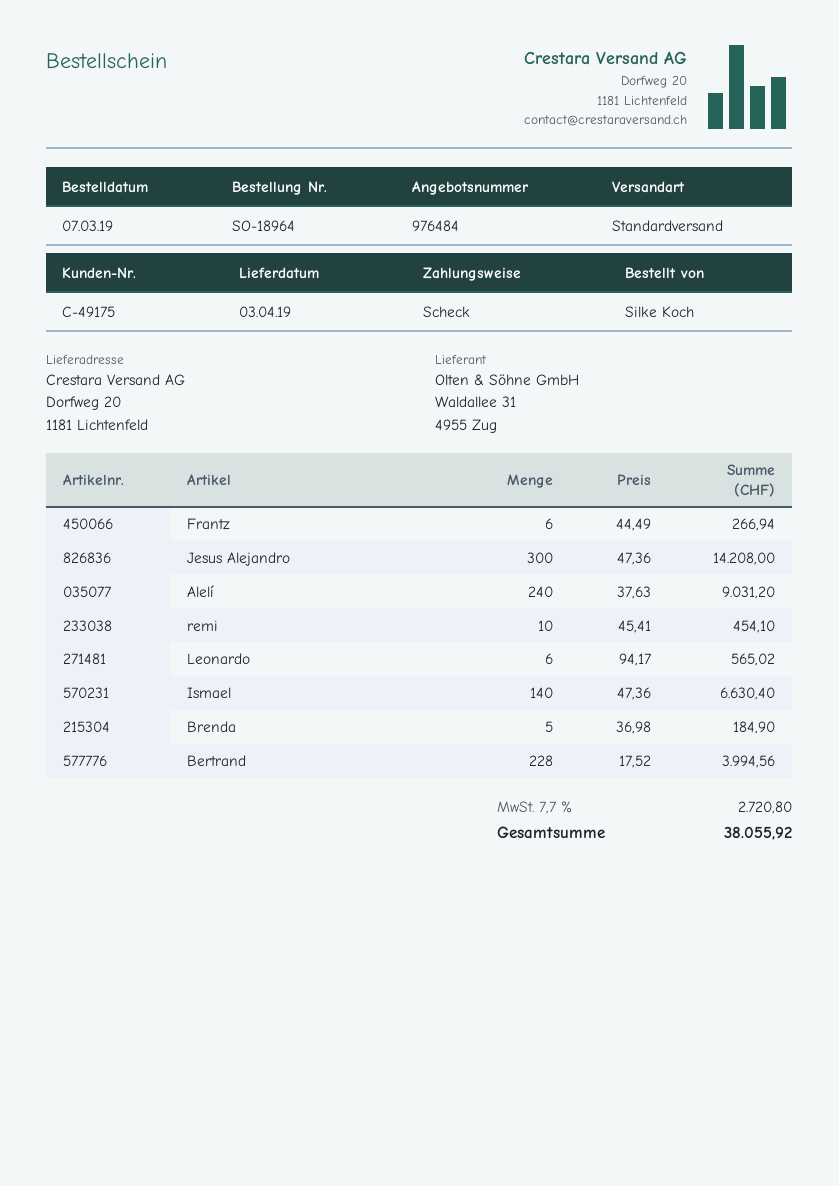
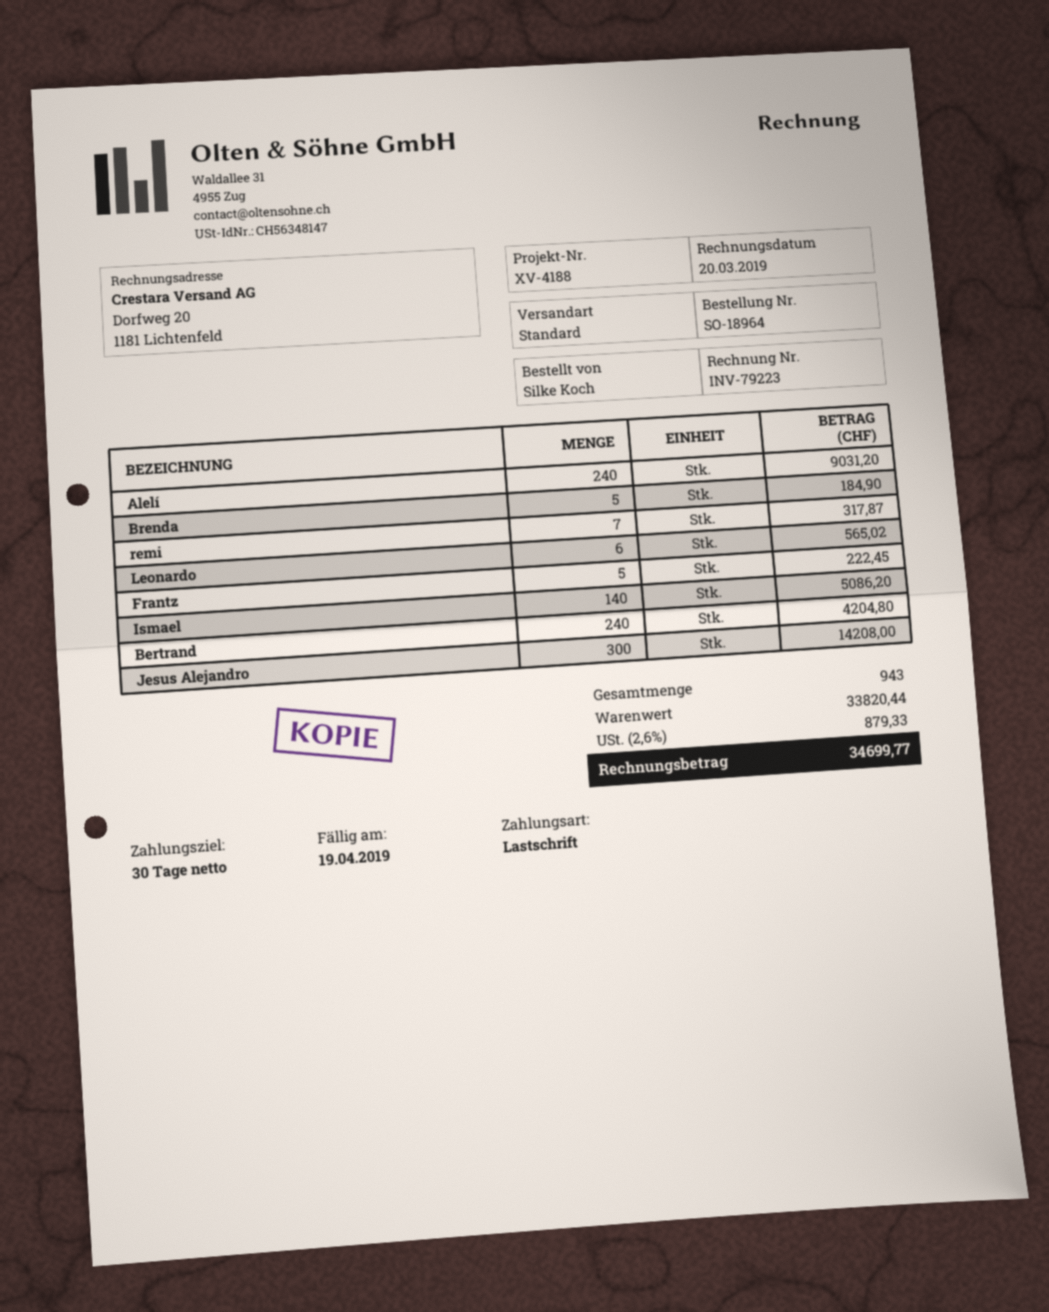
payment method: cheque -> direct debit
Frantz: 6 for 266.94 -> 5 for 222.45
remi: 10 for 454.10 -> 7 for 317.87
Ismael: 140 for 6630.40 -> 140 for 5086.20
Bertrand: 228 for 3994.56 -> 240 for 4204.80
tax: 7.7% = 2720.80 -> 2.6% = 879.33
total: 38055.92 -> 34699.77

